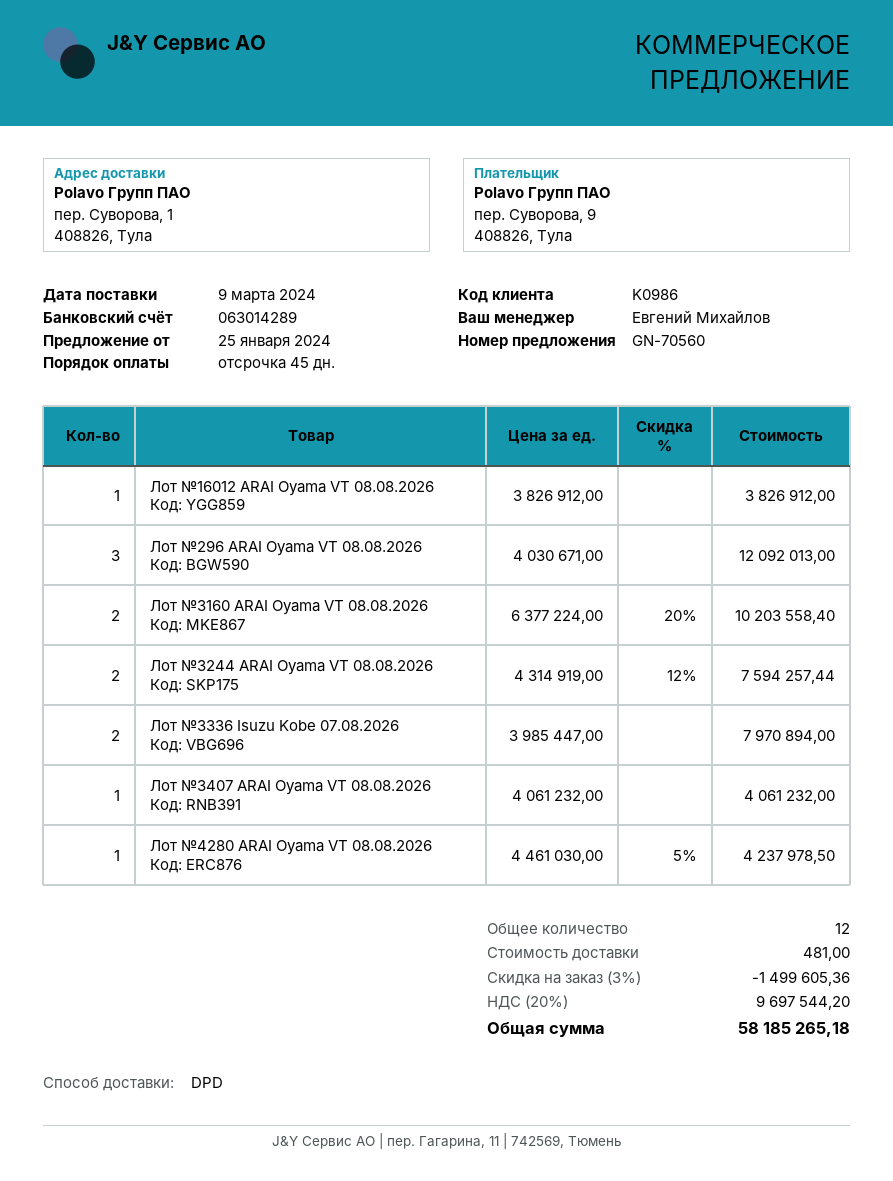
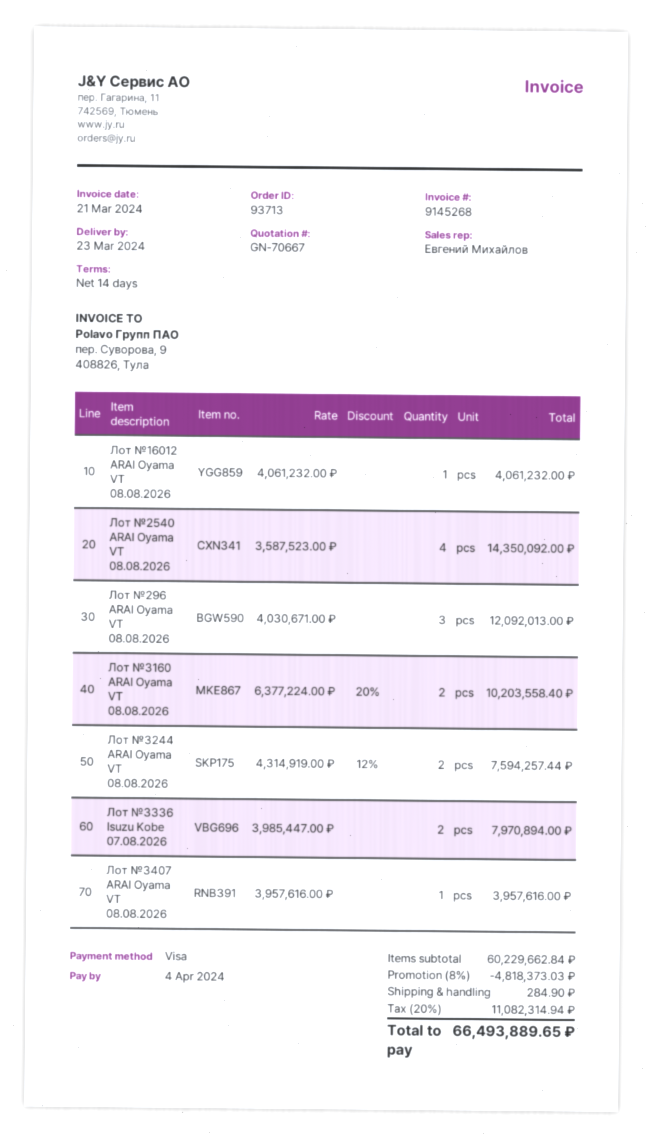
quote number: GN-70560 -> GN-70667
delivery date: 2024-03-09 -> 2024-03-23
payment terms: 45 days -> 14 days
Лот №16012 ARAI Oyama VT 08.08.2026: 1 x 3826912.00 = 3826912.00 -> 1 x 4061232.00 = 4061232.00
Лот №3407 ARAI Oyama VT 08.08.2026: 1 x 4061232.00 = 4061232.00 -> 1 x 3957616.00 = 3957616.00
Лот №4280 ARAI Oyama VT 08.08.2026: 1 x 4461030.00 - 5% = 4237978.50 -> none
Лот №2540 ARAI Oyama VT 08.08.2026: none -> 4 x 3587523.00 = 14350092.00
discount: 3% = 1499605.36 -> 8% = 4818373.03
shipping: 481.00 -> 284.90
tax: 20% = 9697544.20 -> 20% = 11082314.94
total: 58185265.18 -> 66493889.65

